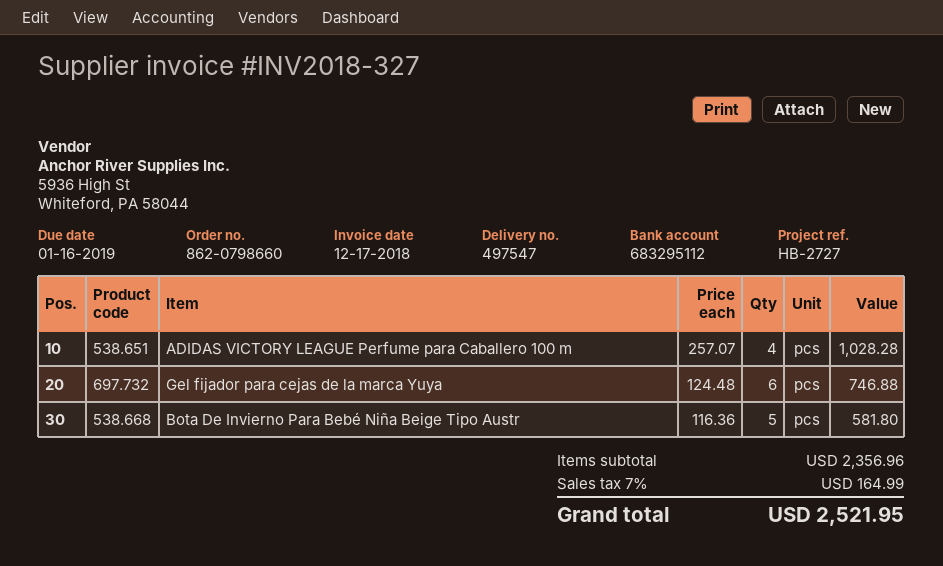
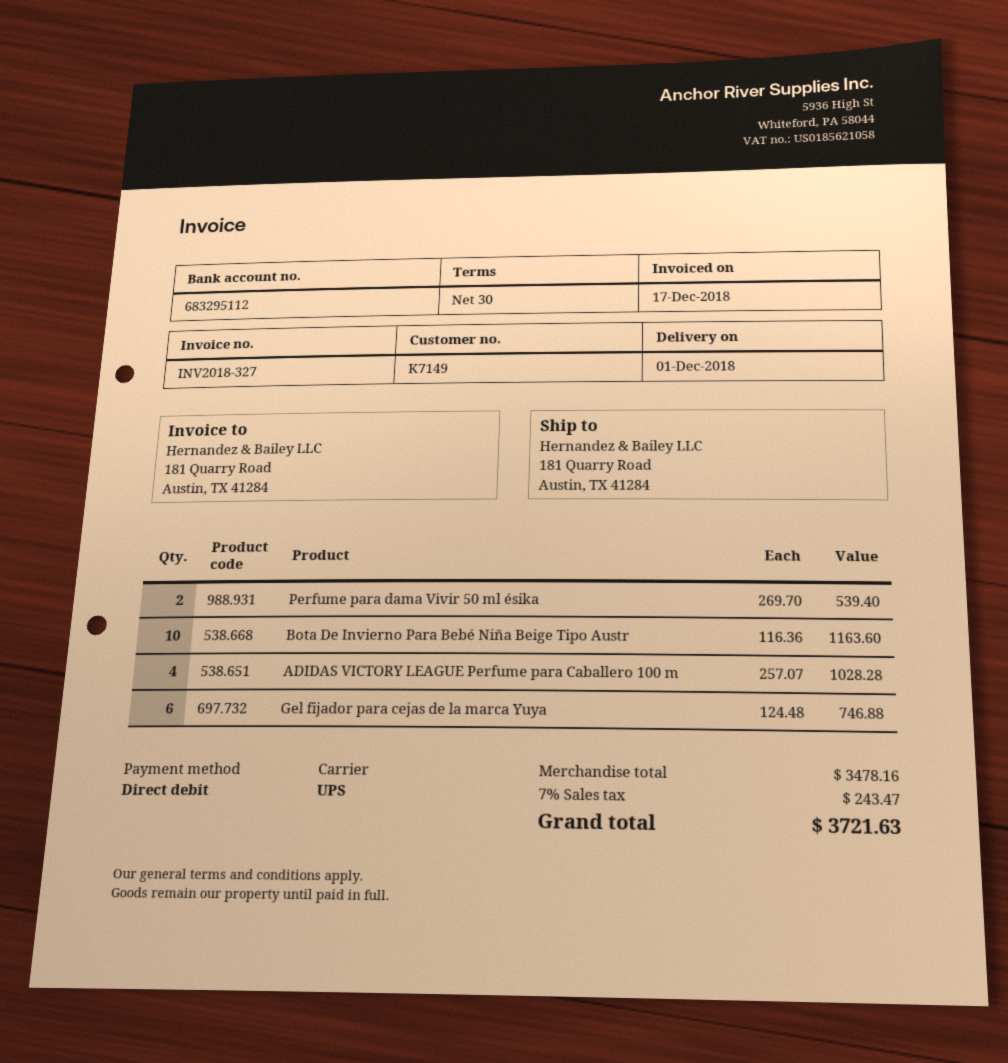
Bota De Invierno Para Bebé Niña Beige Tipo Austr: 5 x 116.36 = 581.80 -> 10 x 116.36 = 1163.60
Perfume para dama Vivir 50 ml ésika: none -> 2 x 269.70 = 539.40
subtotal: 2356.96 -> 3478.16
tax: 7% = 164.99 -> 7% = 243.47
total: 2521.95 -> 3721.63

